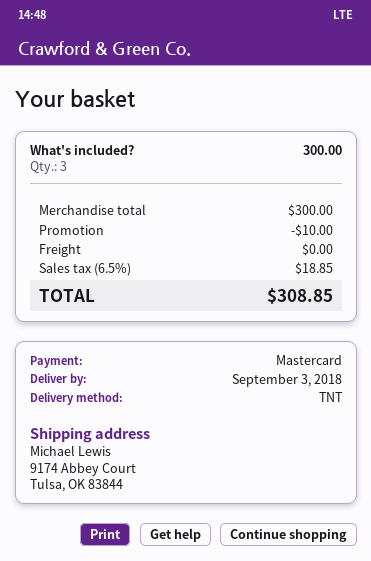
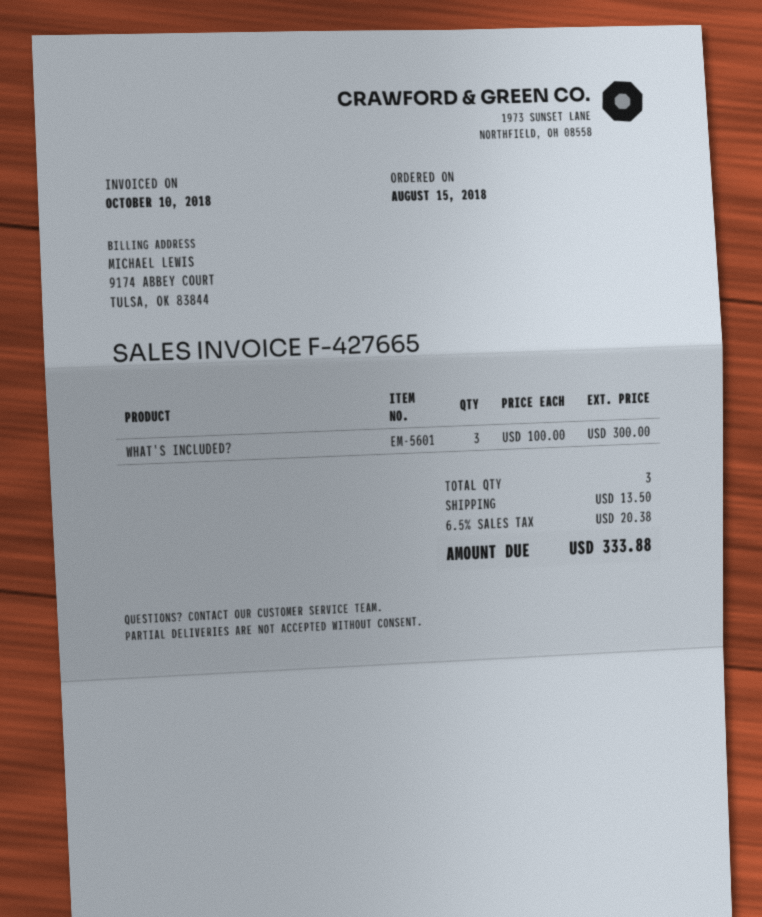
discount: 10.00 -> none
shipping: 0.00 -> 13.50
tax: 6.5% = 18.85 -> 6.5% = 20.38
total: 308.85 -> 333.88

